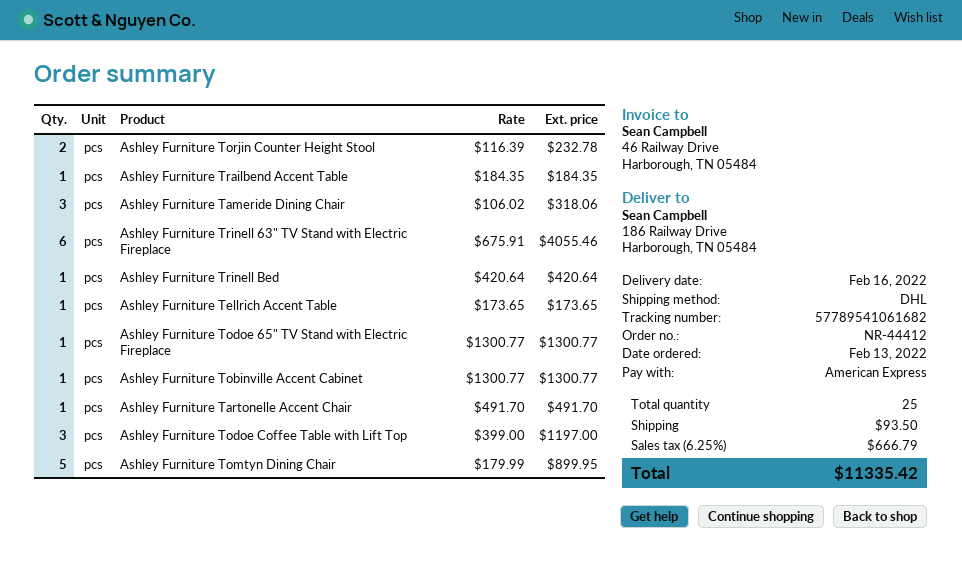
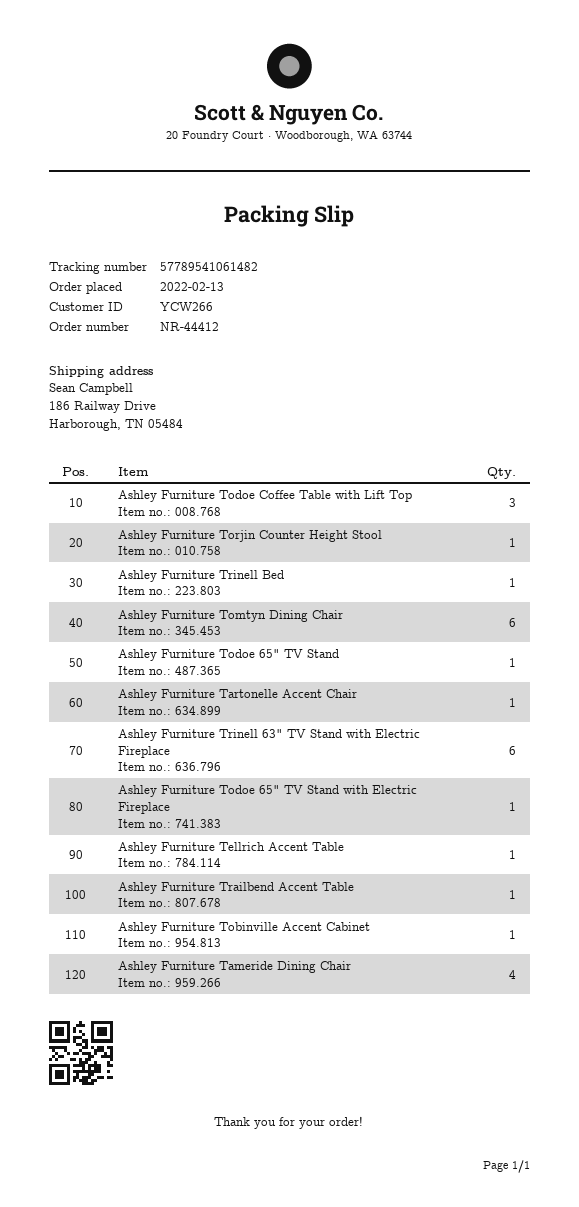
tracking number: 57789541061682 -> 57789541061482
Ashley Furniture Torjin Counter Height Stool: 2 -> 1
Ashley Furniture Tameride Dining Chair: 3 -> 4
Ashley Furniture Tomtyn Dining Chair: 5 -> 6
Ashley Furniture Todoe 65" TV Stand: none -> 1

